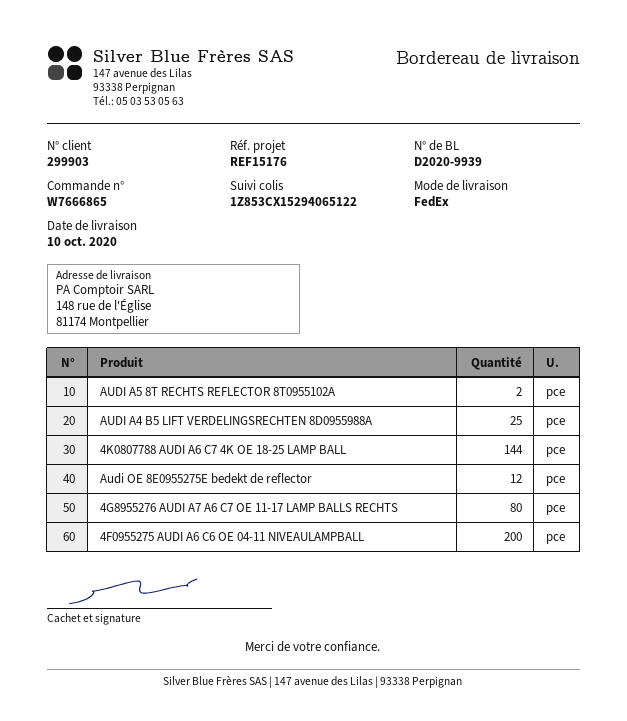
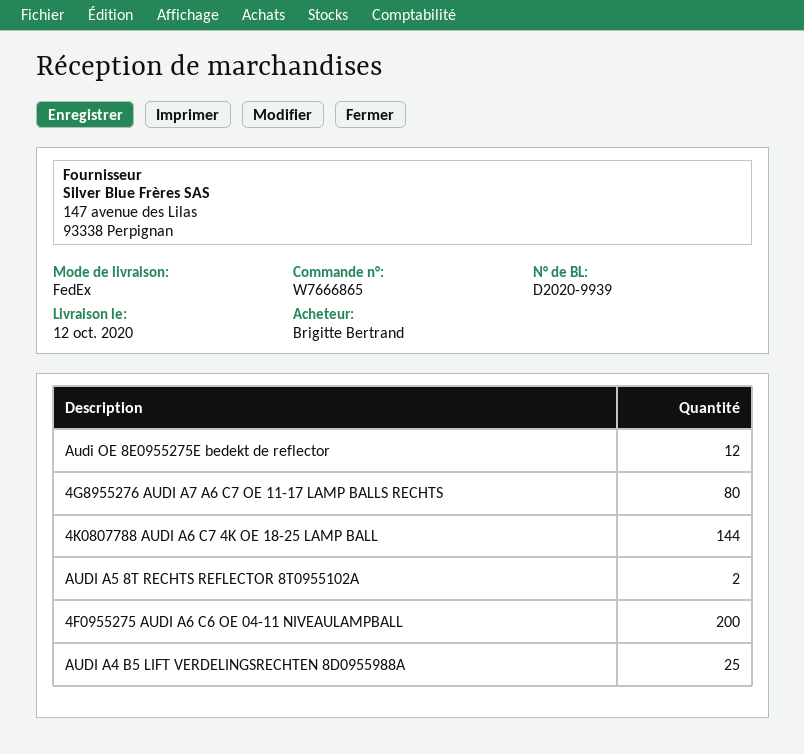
delivery date: 2020-10-10 -> 2020-10-12

